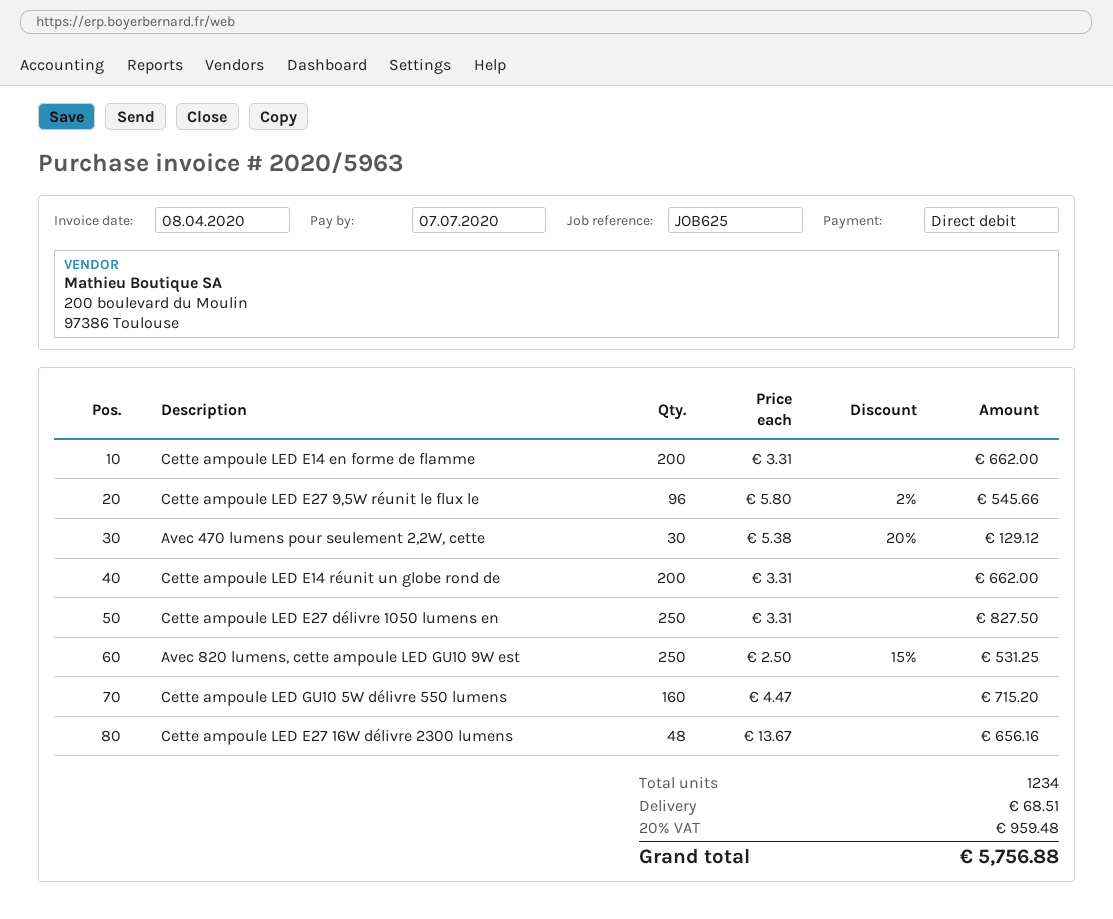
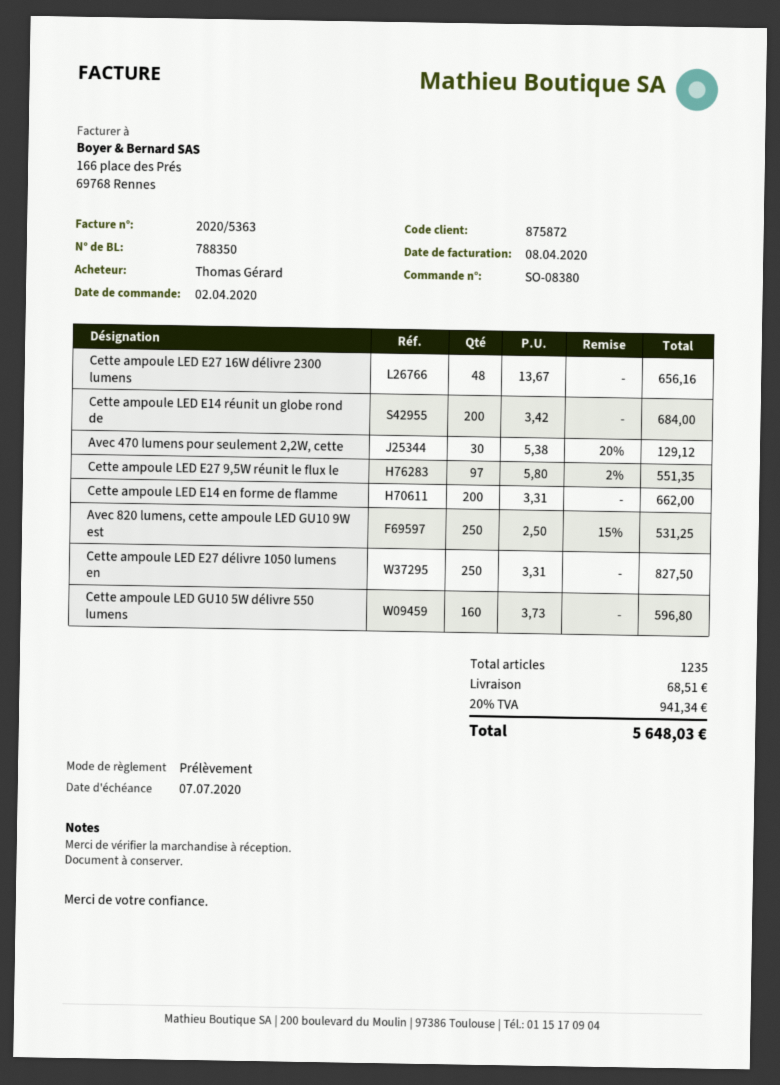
invoice number: 2020/5963 -> 2020/5363
Cette ampoule LED E27 9,5W réunit le flux le: 96 x 5.80 - 2% = 545.66 -> 97 x 5.80 - 2% = 551.35
Cette ampoule LED E14 réunit un globe rond de: 200 x 3.31 = 662.00 -> 200 x 3.42 = 684.00
Cette ampoule LED GU10 5W délivre 550 lumens: 160 x 4.47 = 715.20 -> 160 x 3.73 = 596.80
total quantity: 1234 -> 1235
tax: 20% = 959.48 -> 20% = 941.34
total: 5756.88 -> 5648.03

